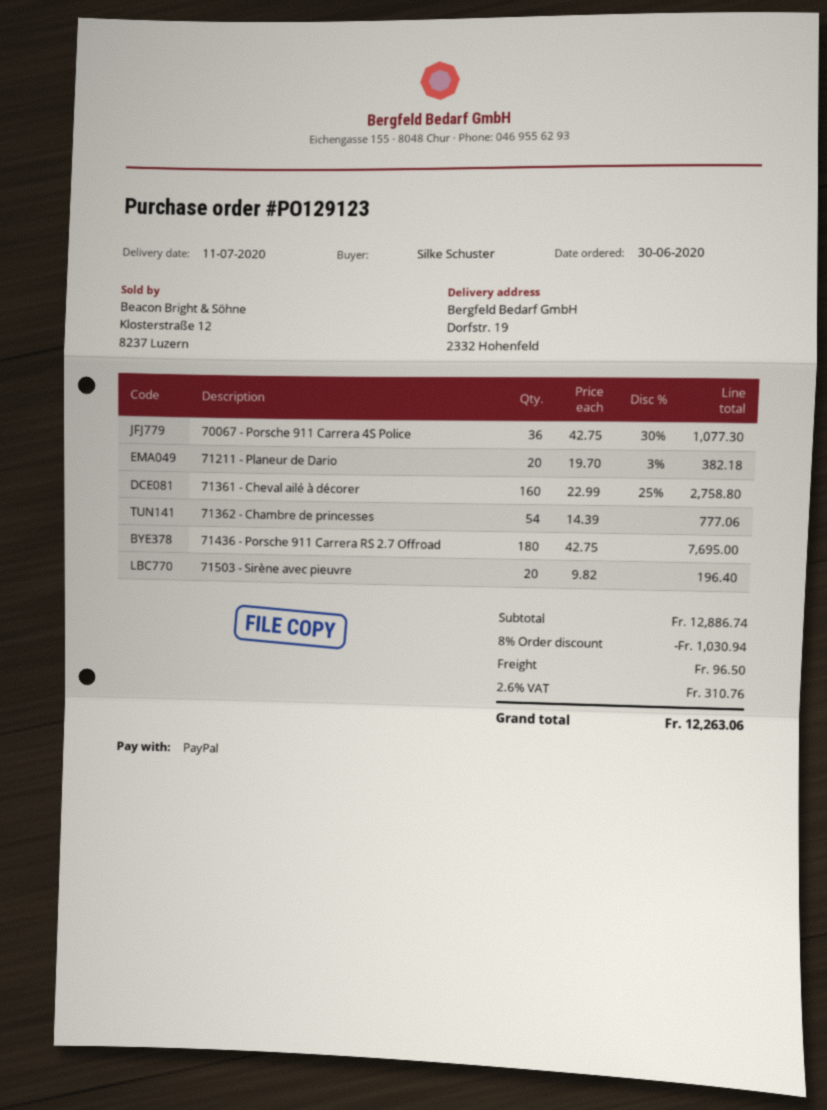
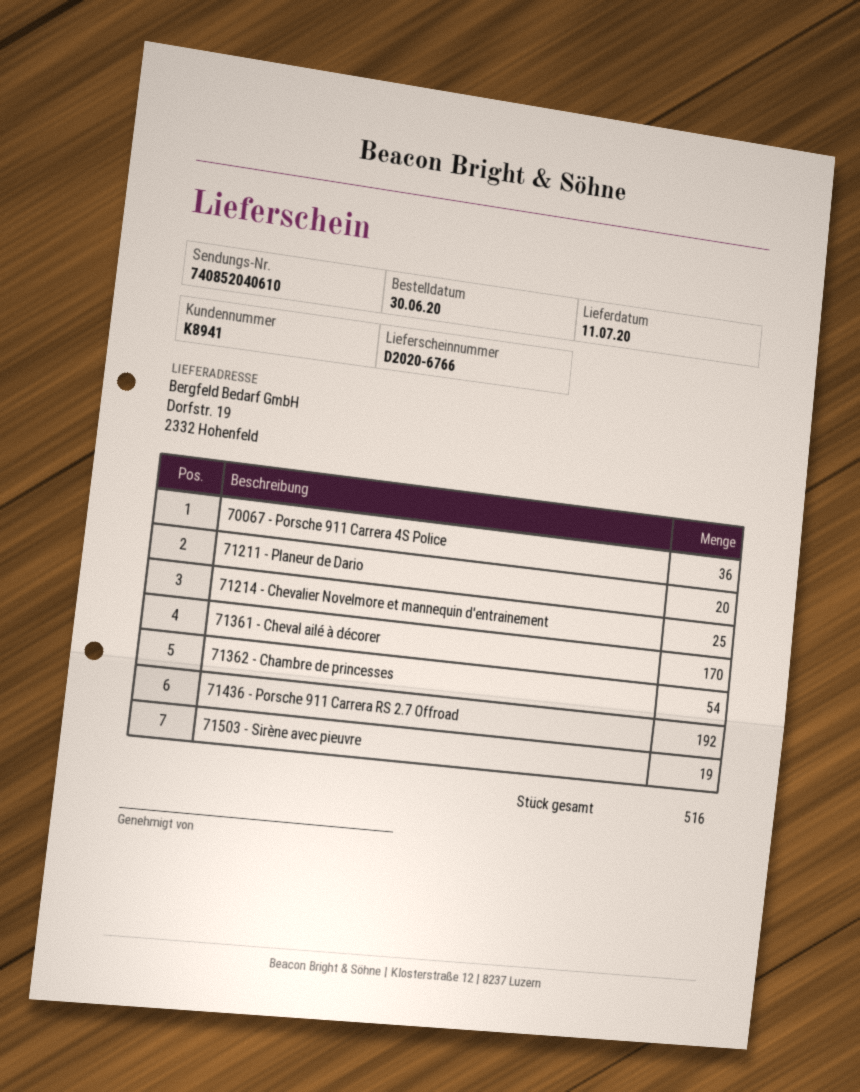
71361 - Cheval ailé à décorer: 160 -> 170
71436 - Porsche 911 Carrera RS 2.7 Offroad: 180 -> 192
71503 - Sirène avec pieuvre: 20 -> 19
71214 - Chevalier Novelmore et mannequin d'entrainement: none -> 25

